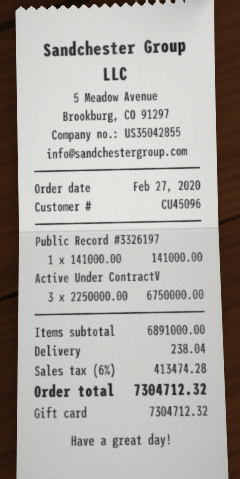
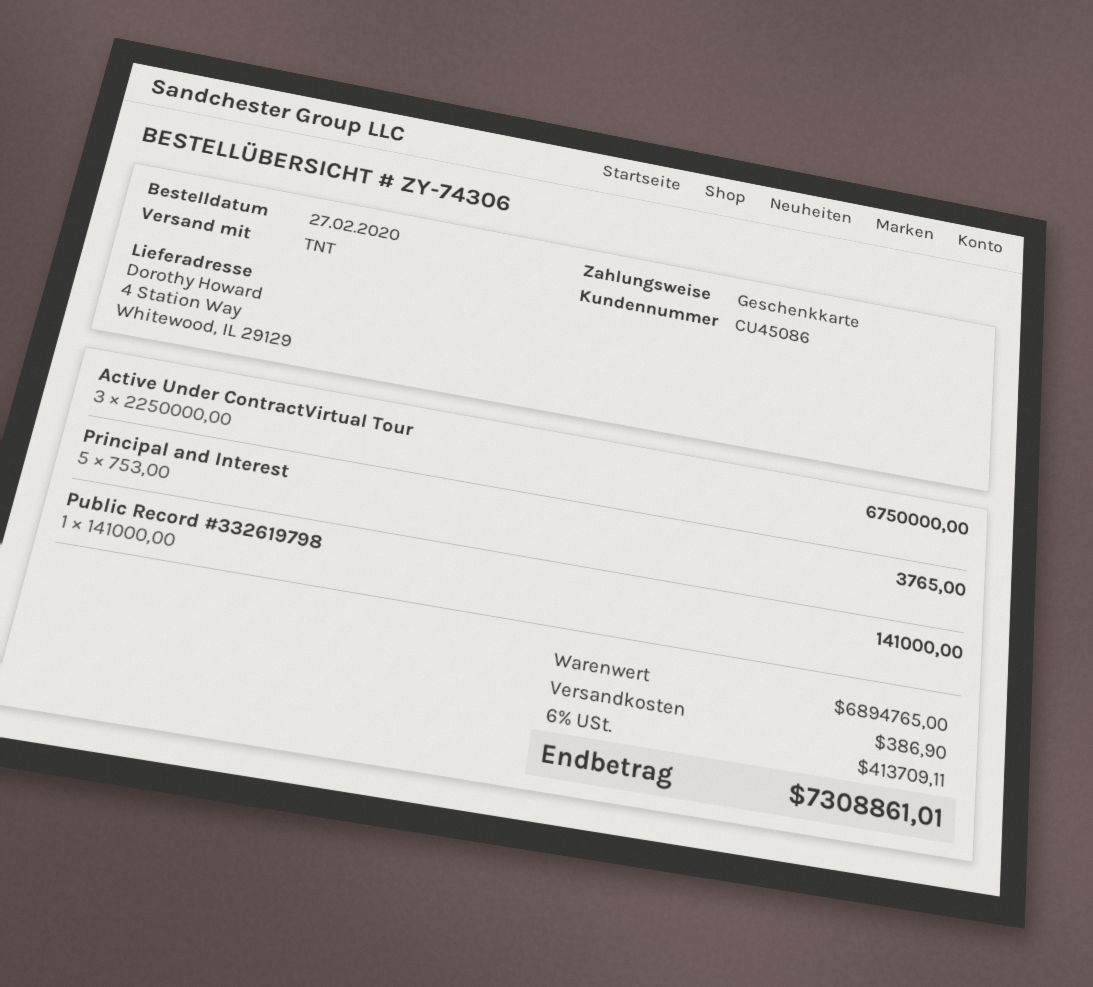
customer number: CU45096 -> CU45086
Principal and Interest: none -> 5 x 753.00 = 3765.00
subtotal: 6891000.00 -> 6894765.00
shipping: 238.04 -> 386.90
tax: 6% = 413474.28 -> 6% = 413709.11
total: 7304712.32 -> 7308861.01

